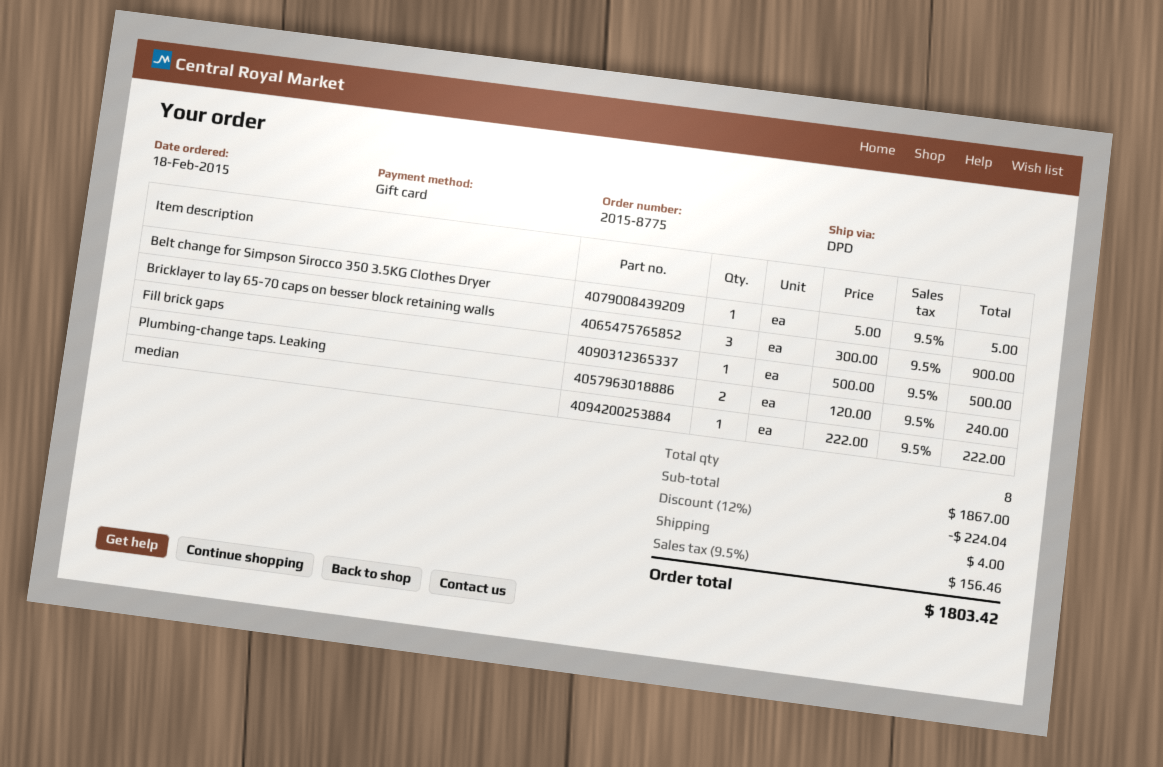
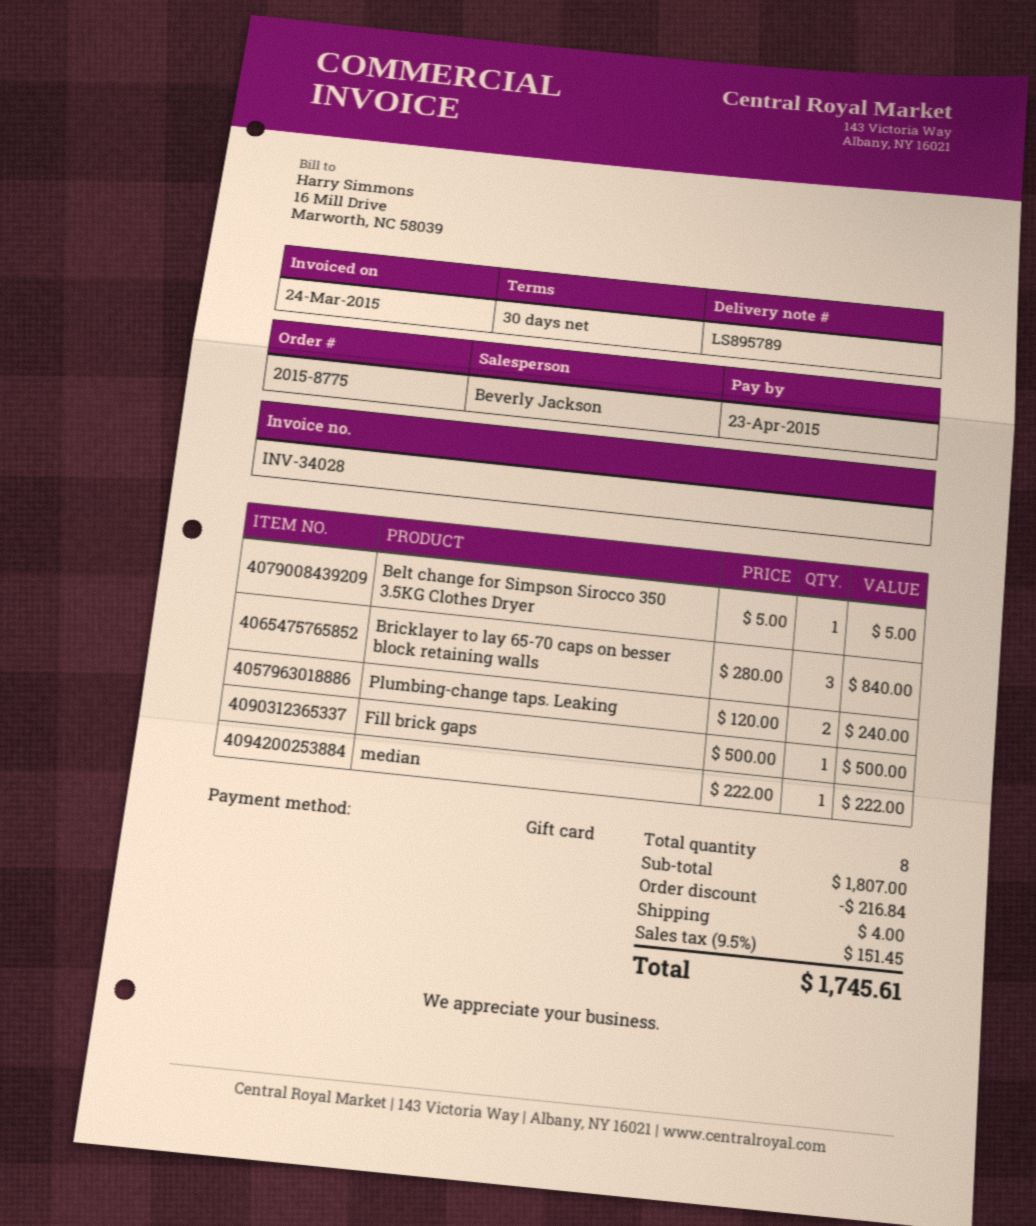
Bricklayer to lay 65-70 caps on besser block retaining walls: 3 x 300.00 = 900.00 -> 3 x 280.00 = 840.00
subtotal: 1867.00 -> 1807.00
discount: 224.04 -> 216.84
tax: 9.5% = 156.46 -> 9.5% = 151.45
total: 1803.42 -> 1745.61

